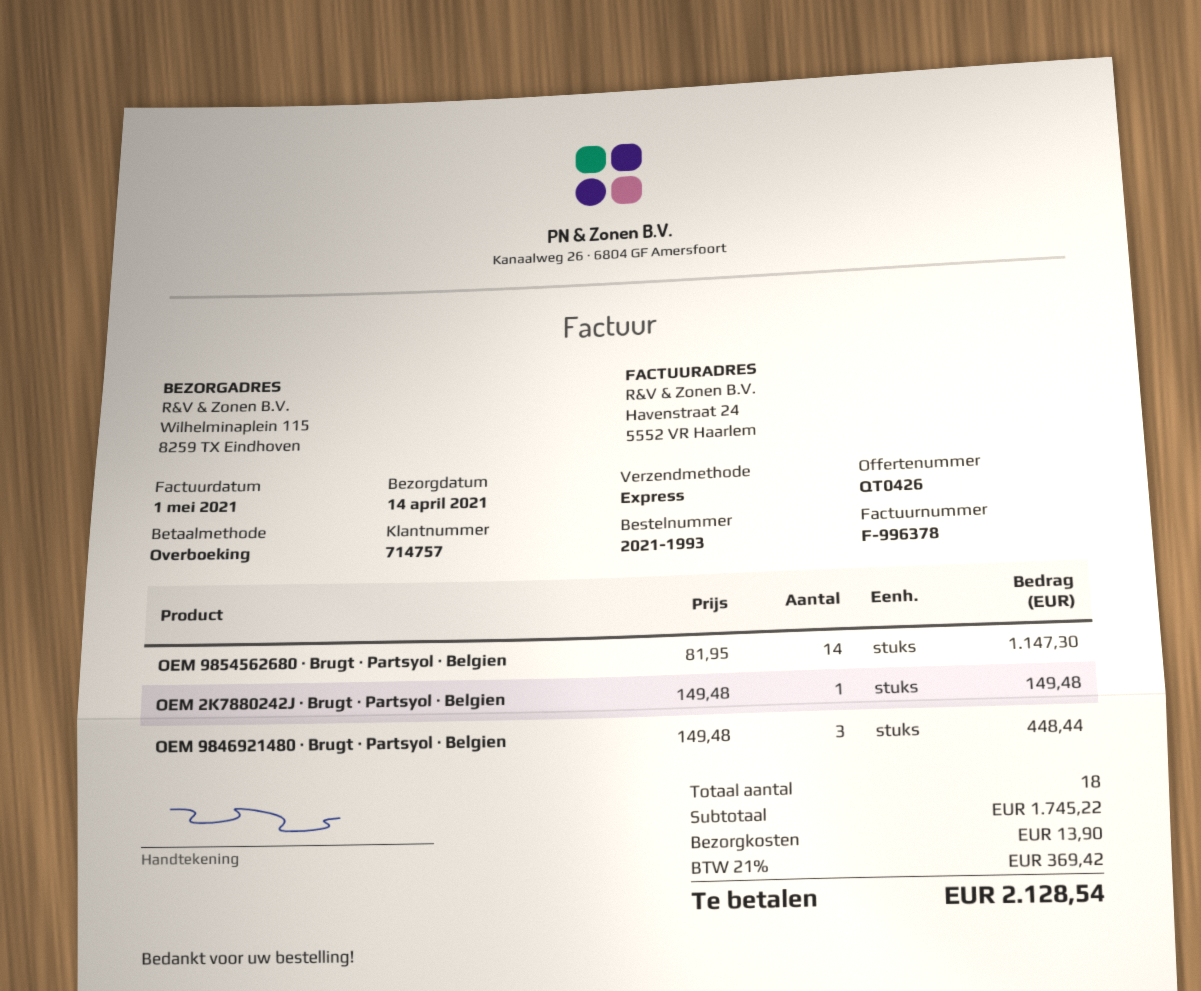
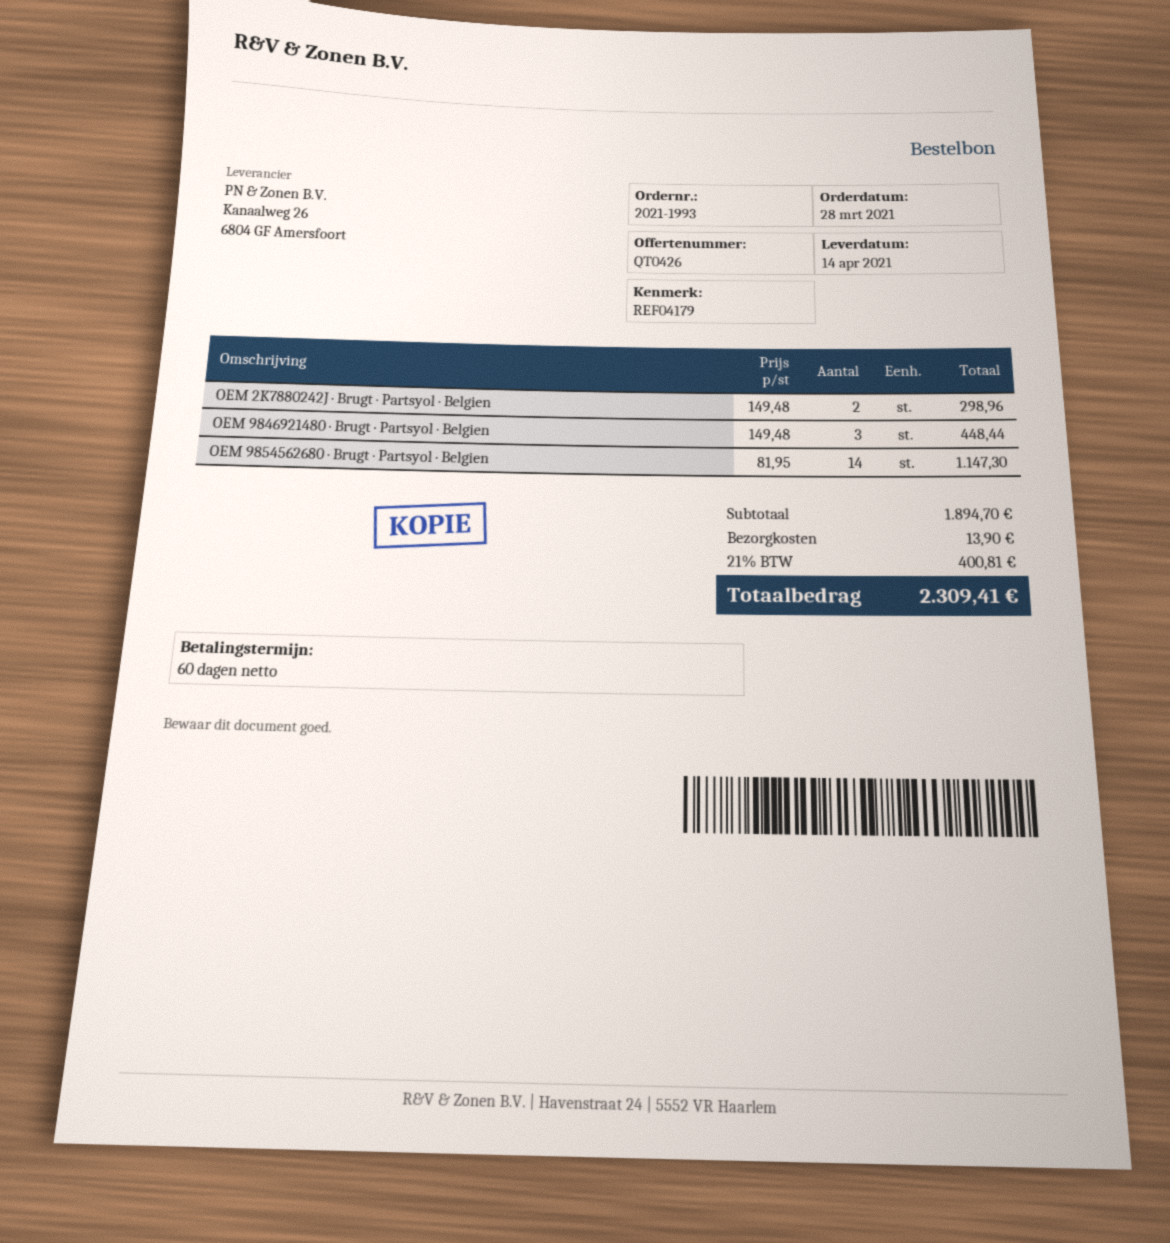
OEM 2K7880242J · Brugt · Partsyol · Belgien: 1 x 149.48 = 149.48 -> 2 x 149.48 = 298.96
subtotal: 1745.22 -> 1894.70
tax: 21% = 369.42 -> 21% = 400.81
total: 2128.54 -> 2309.41

